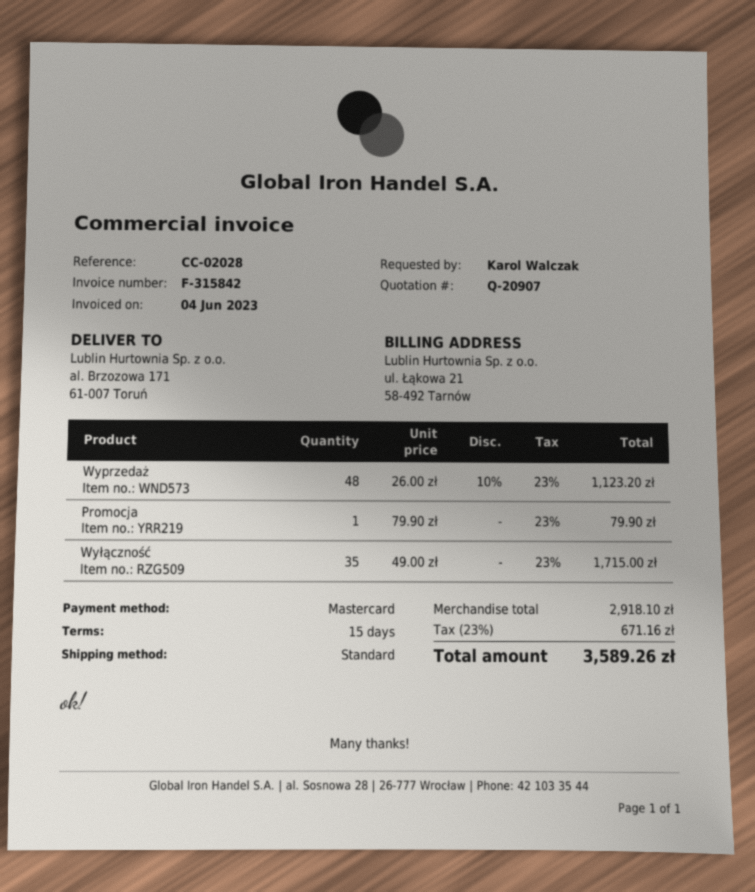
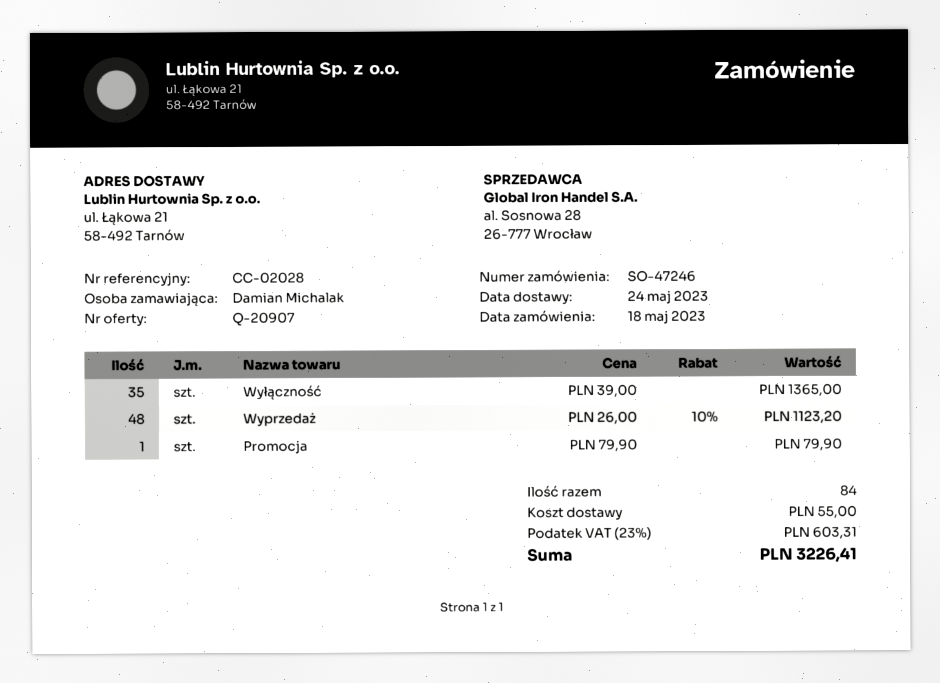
ordered by: Karol Walczak -> Damian Michalak
ship to: al. Brzozowa 171, 61-007 Toruń -> ul. Łąkowa 21, 58-492 Tarnów
Wyłączność: 35 x 49.00 = 1715.00 -> 35 x 39.00 = 1365.00
shipping: none -> 55.00
tax: 23% = 671.16 -> 23% = 603.31
total: 3589.26 -> 3226.41

